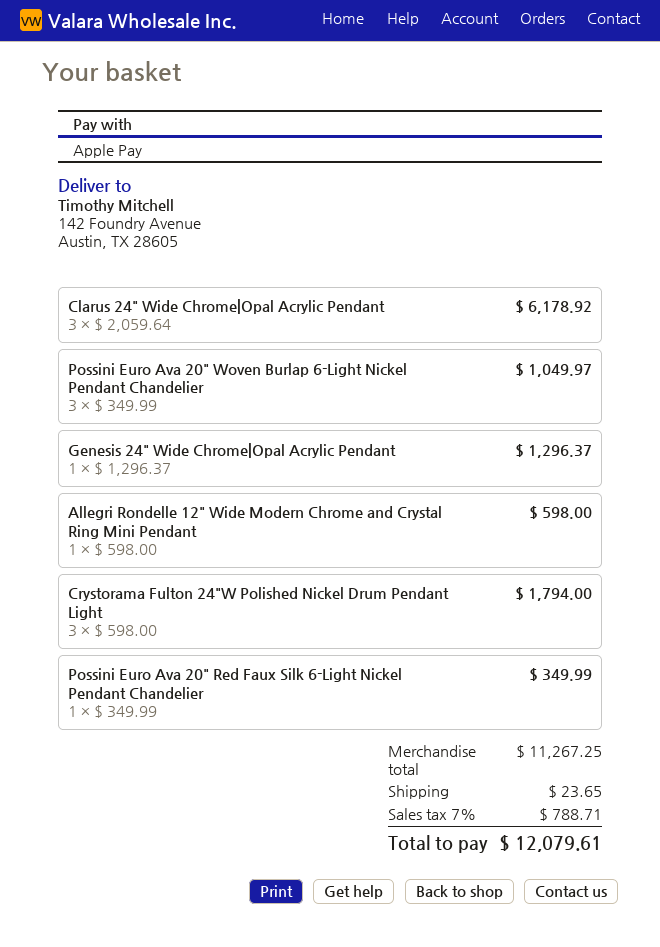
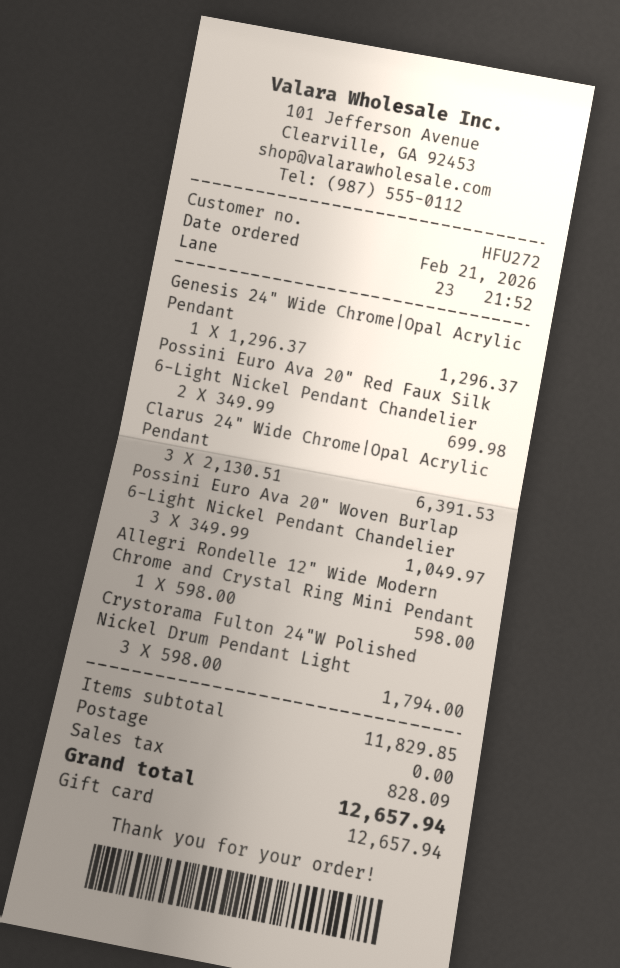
payment method: Apple Pay -> gift card
Clarus 24" Wide Chrome|Opal Acrylic Pendant: 3 x 2059.64 = 6178.92 -> 3 x 2130.51 = 6391.53
Possini Euro Ava 20" Red Faux Silk 6-Light Nickel Pendant Chandelier: 1 x 349.99 = 349.99 -> 2 x 349.99 = 699.98
subtotal: 11267.25 -> 11829.85
shipping: 23.65 -> 0.00
tax: 788.71 -> 828.09
total: 12079.61 -> 12657.94

